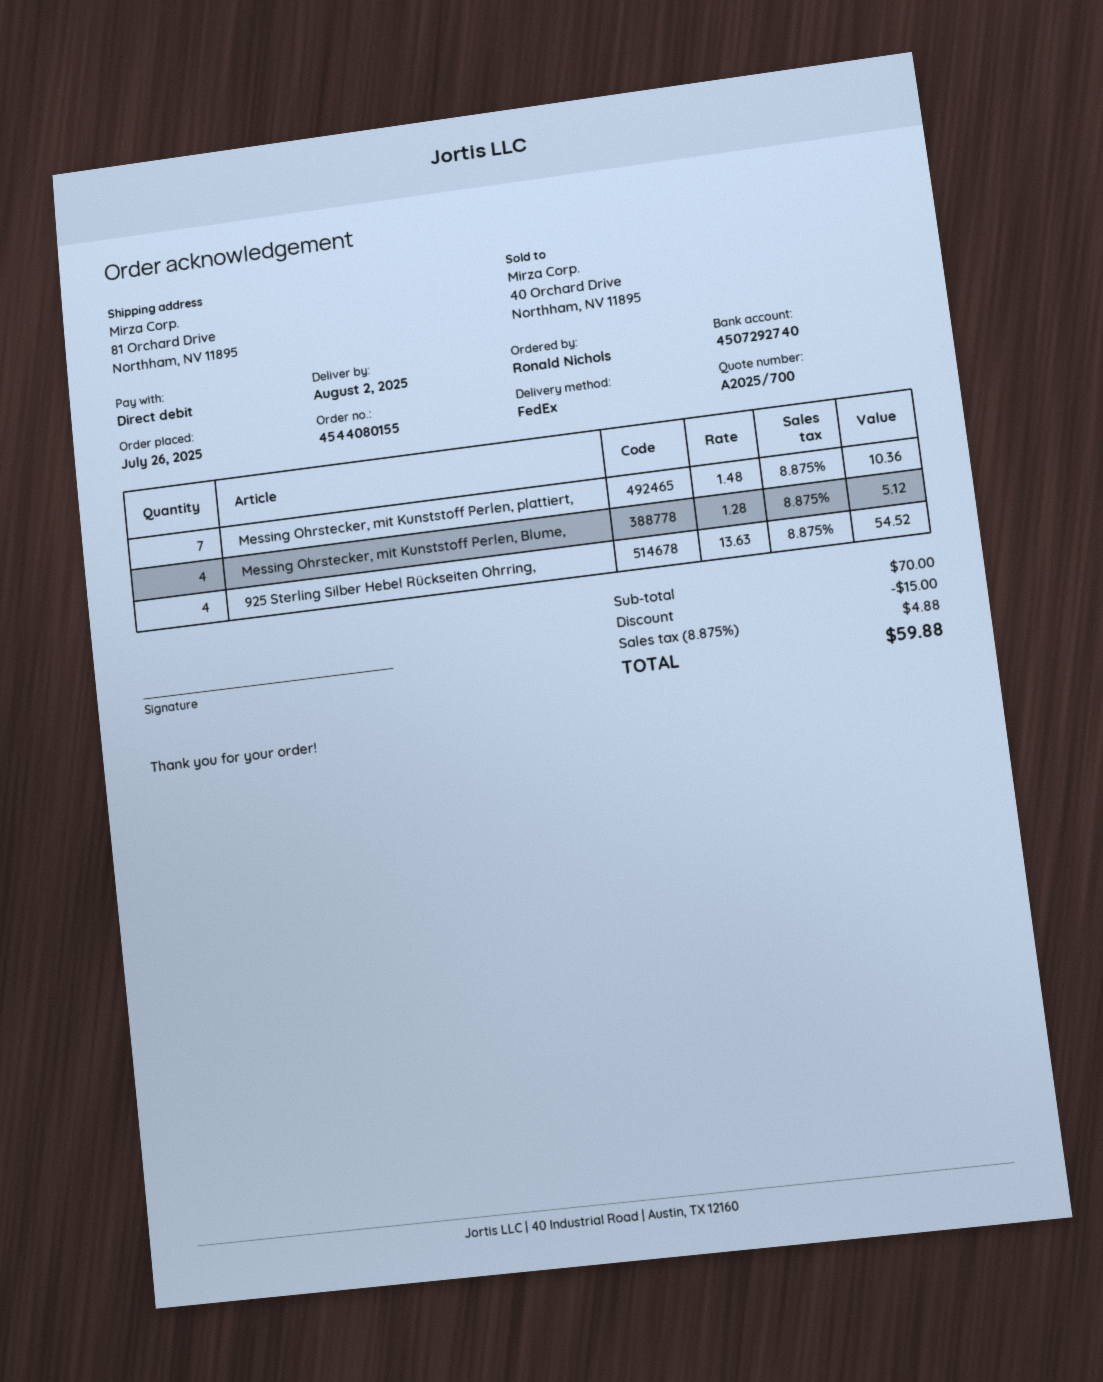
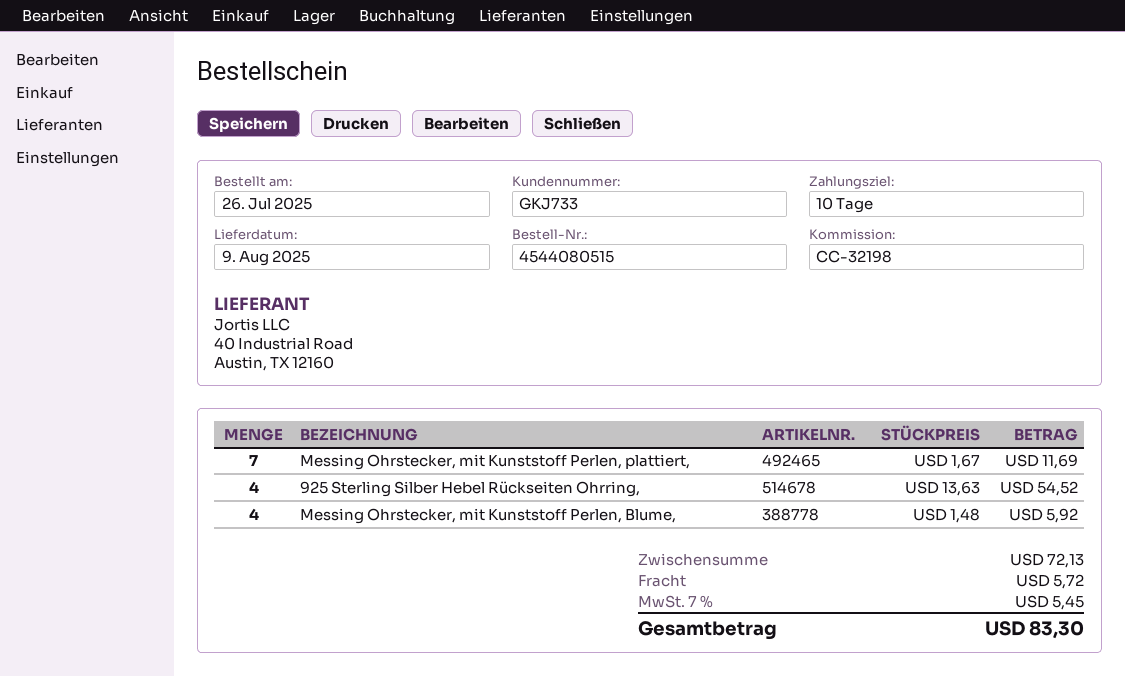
order number: 4544080155 -> 4544080515
delivery date: 2025-08-02 -> 2025-08-09
Messing Ohrstecker, mit Kunststoff Perlen, plattiert,: 7 x 1.48 = 10.36 -> 7 x 1.67 = 11.69
Messing Ohrstecker, mit Kunststoff Perlen, Blume,: 4 x 1.28 = 5.12 -> 4 x 1.48 = 5.92
subtotal: 70.00 -> 72.13
discount: 15.00 -> none
shipping: none -> 5.72
tax: 8.875% = 4.88 -> 7% = 5.45
total: 59.88 -> 83.30

